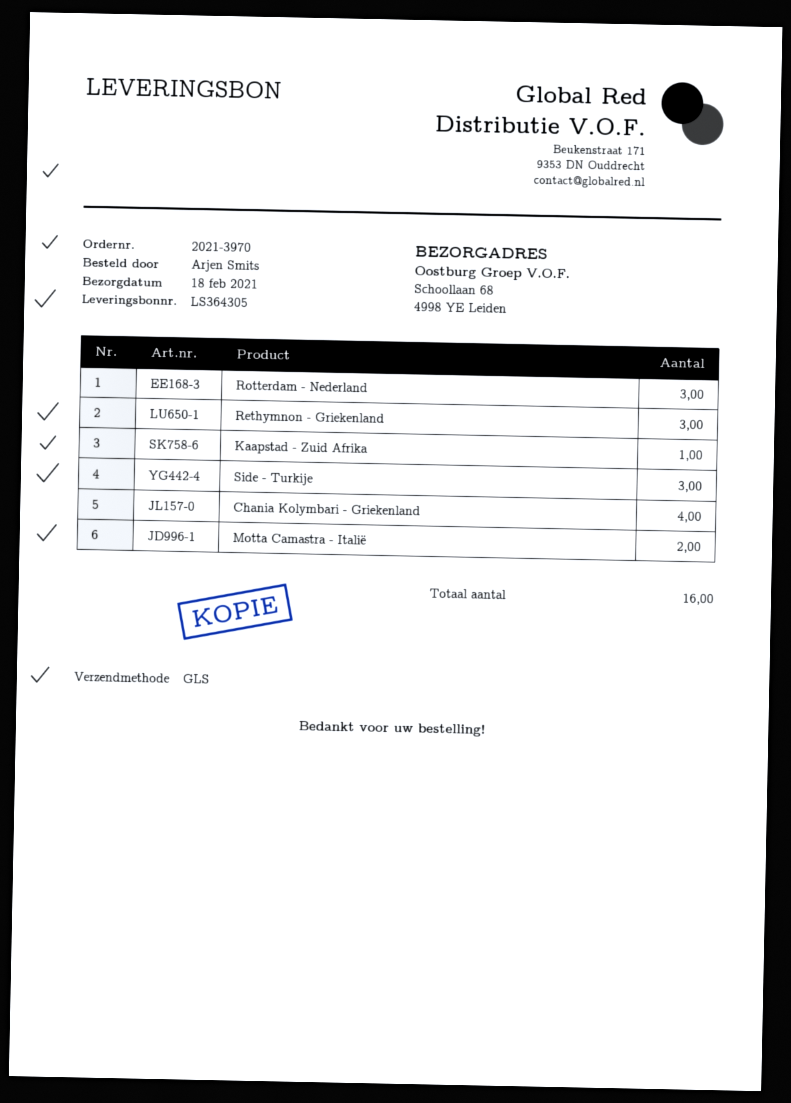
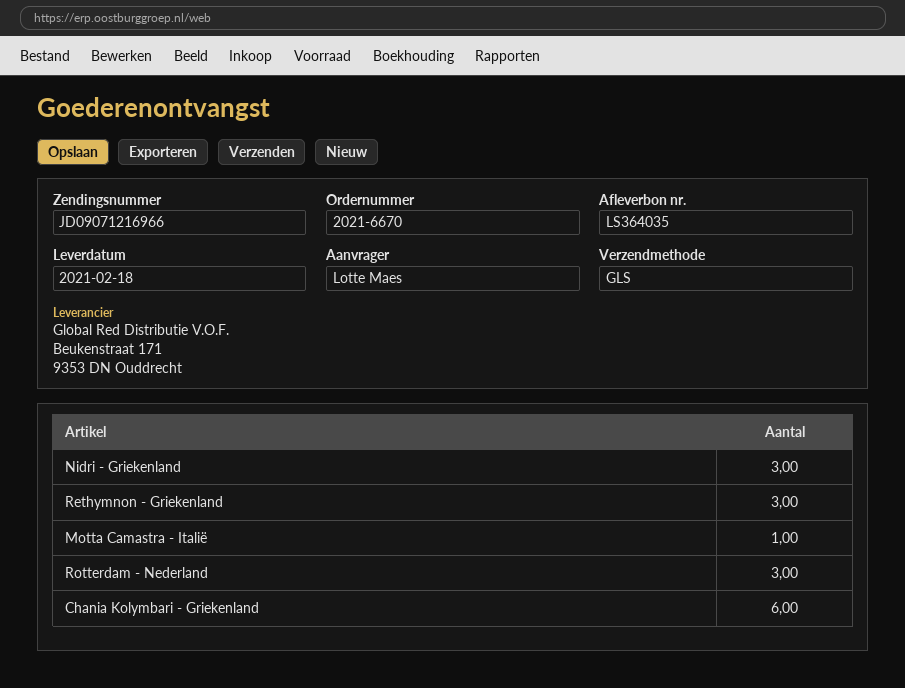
order number: 2021-3970 -> 2021-6670
delivery note number: LS364305 -> LS364035
ordered by: Arjen Smits -> Lotte Maes
Kaapstad - Zuid Afrika: 1 -> none
Side - Turkije: 3 -> none
Chania Kolymbari - Griekenland: 4 -> 6
Motta Camastra - Italië: 2 -> 1
Nidri - Griekenland: none -> 3

